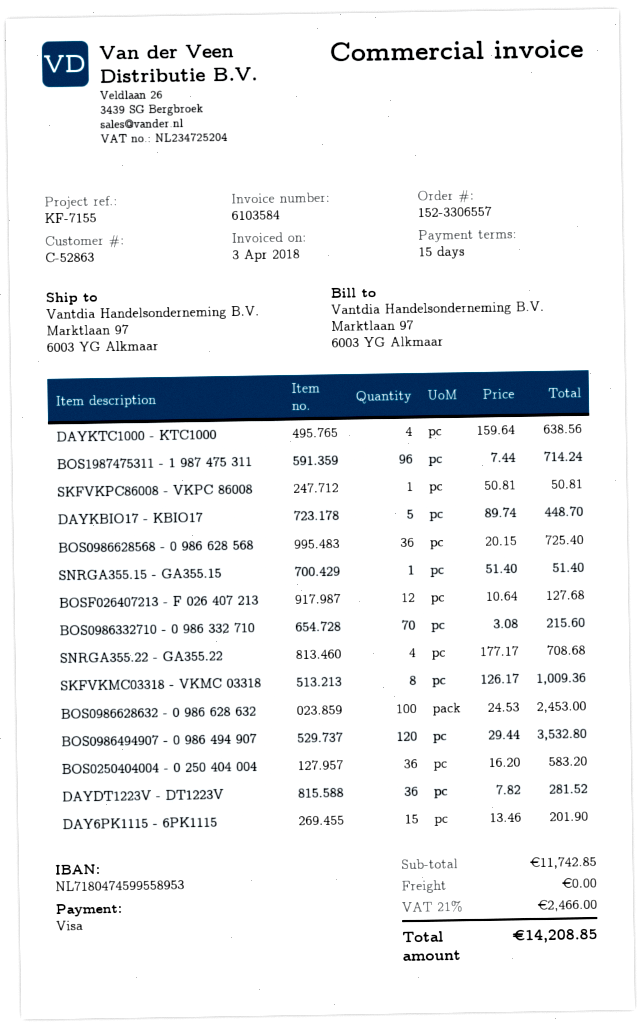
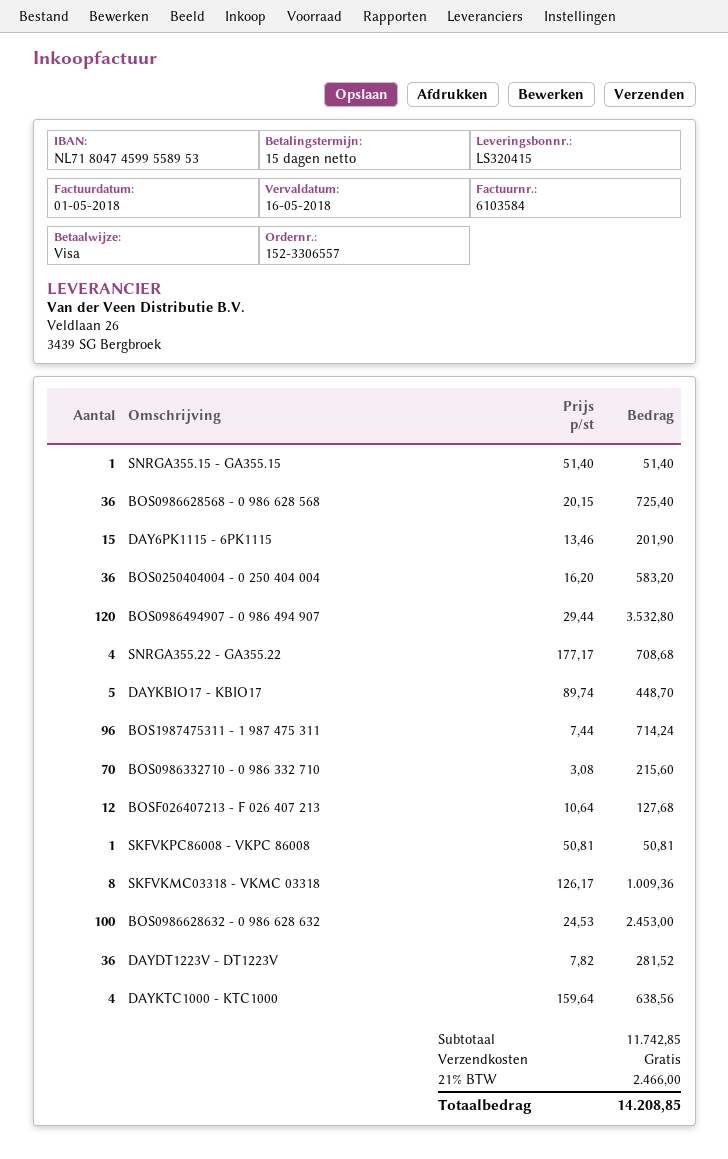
invoice date: 2018-04-03 -> 2018-05-01

